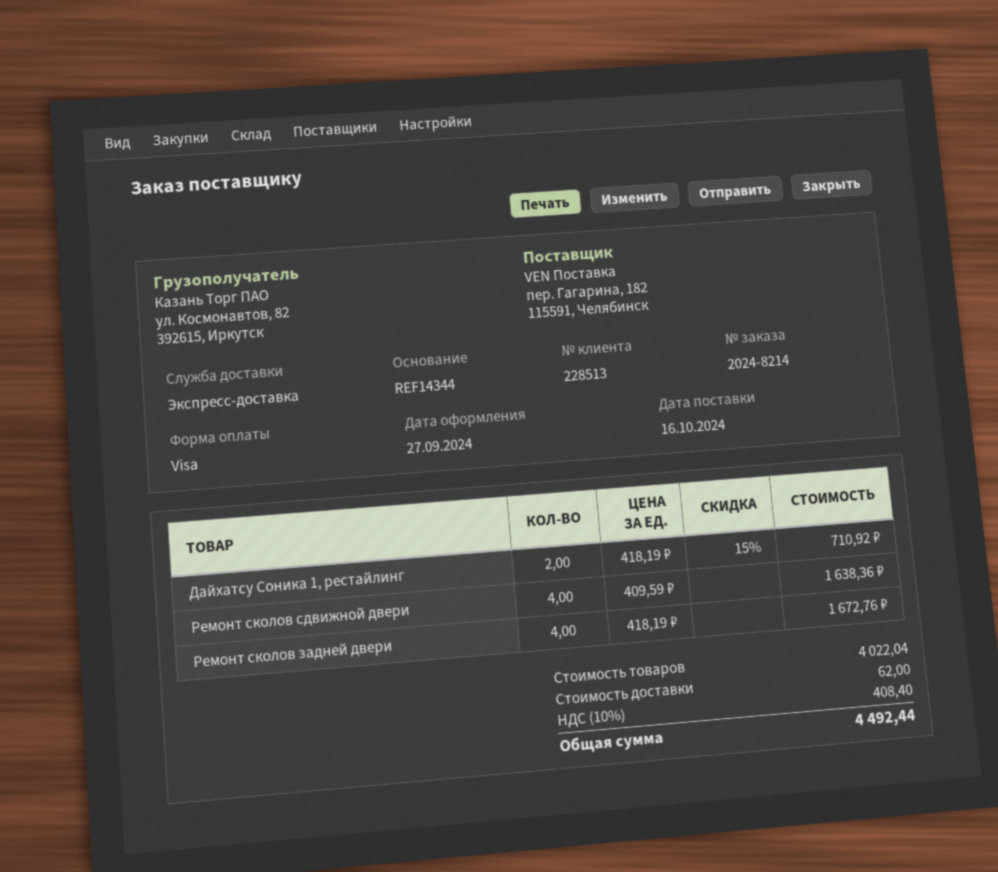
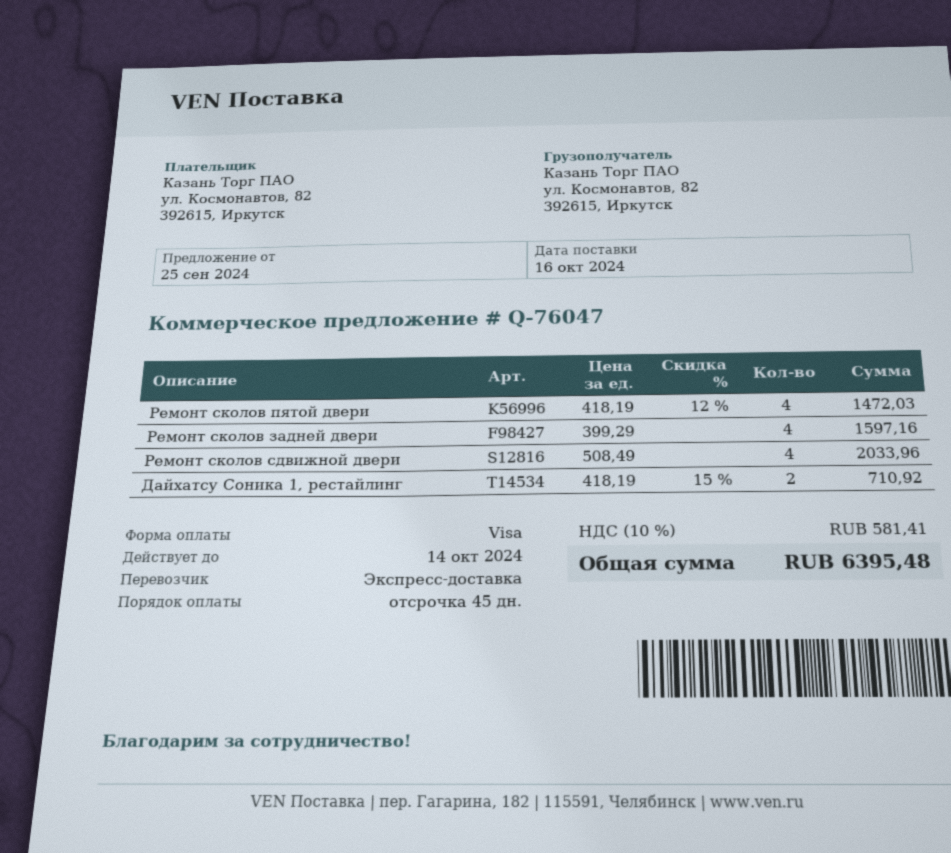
Ремонт сколов сдвижной двери: 4 x 409.59 = 1638.36 -> 4 x 508.49 = 2033.96
Ремонт сколов задней двери: 4 x 418.19 = 1672.76 -> 4 x 399.29 = 1597.16
Ремонт сколов пятой двери: none -> 4 x 418.19 - 12% = 1472.03
shipping: 62.00 -> none
tax: 10% = 408.40 -> 10% = 581.41
total: 4492.44 -> 6395.48

